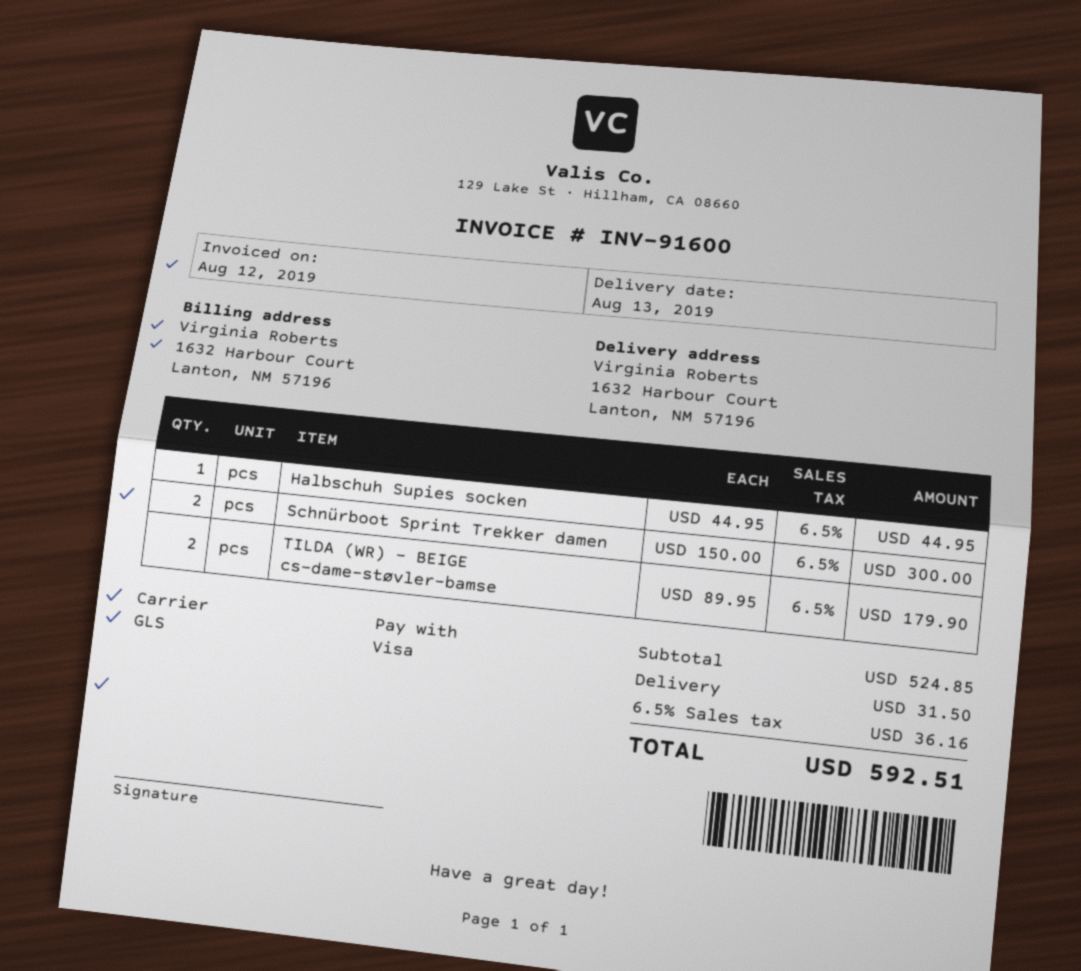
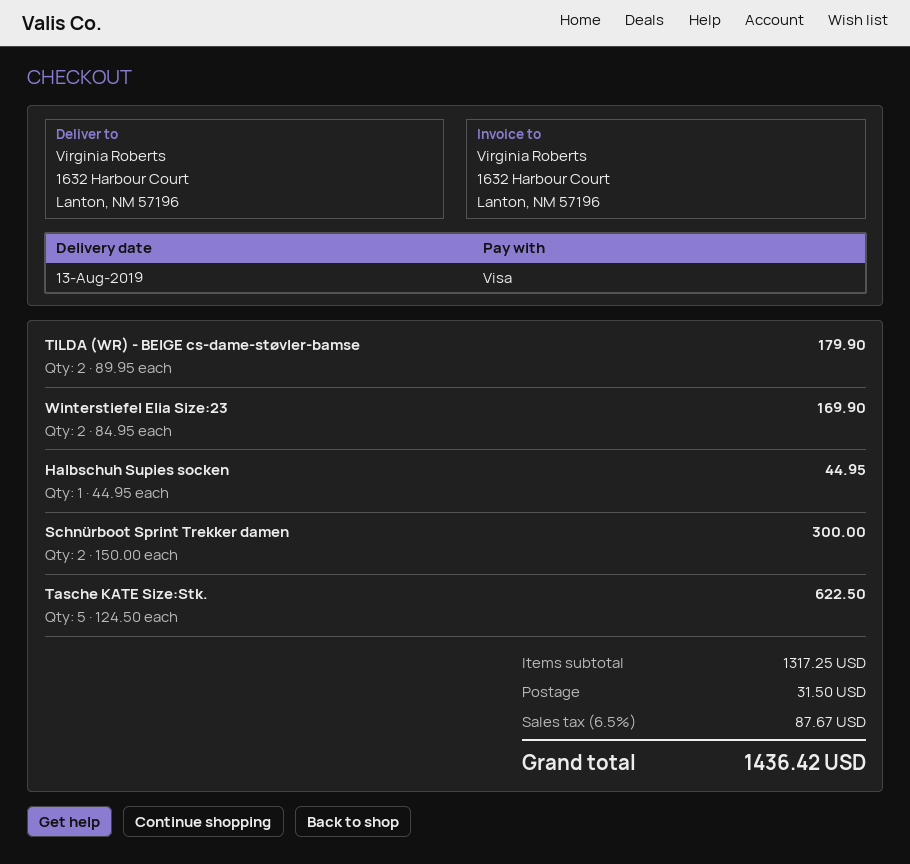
Winterstiefel Elia Size:23: none -> 2 x 84.95 = 169.90
Tasche KATE Size:Stk.: none -> 5 x 124.50 = 622.50
subtotal: 524.85 -> 1317.25
tax: 6.5% = 36.16 -> 6.5% = 87.67
total: 592.51 -> 1436.42

